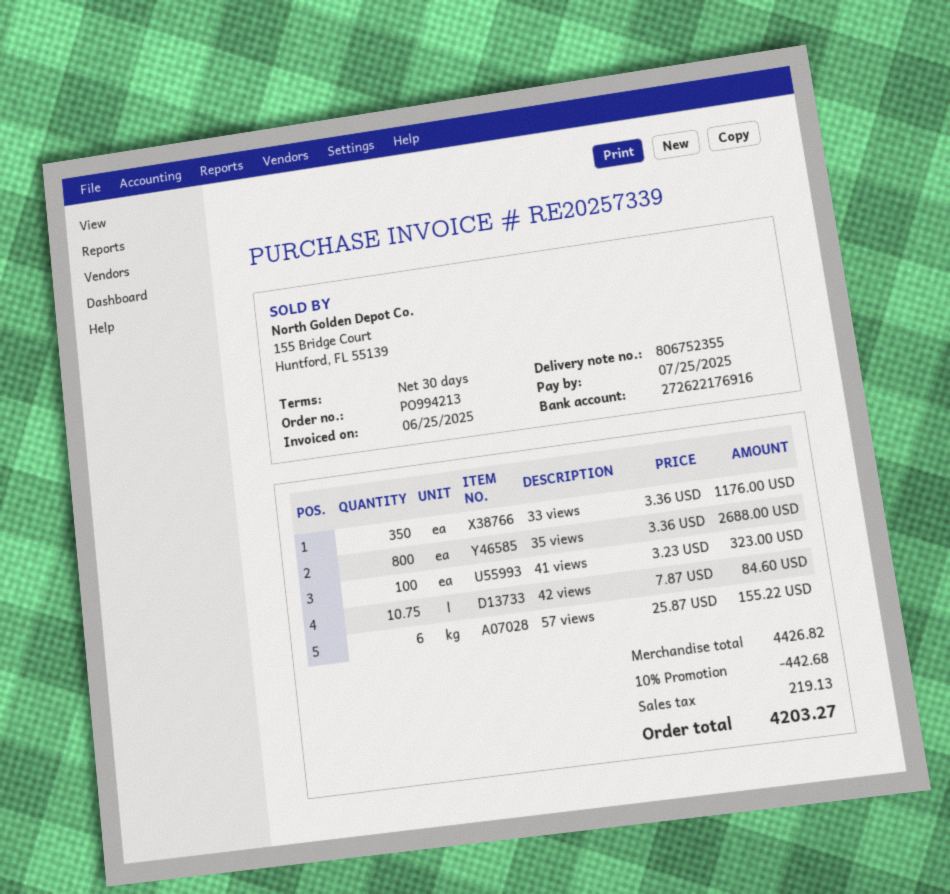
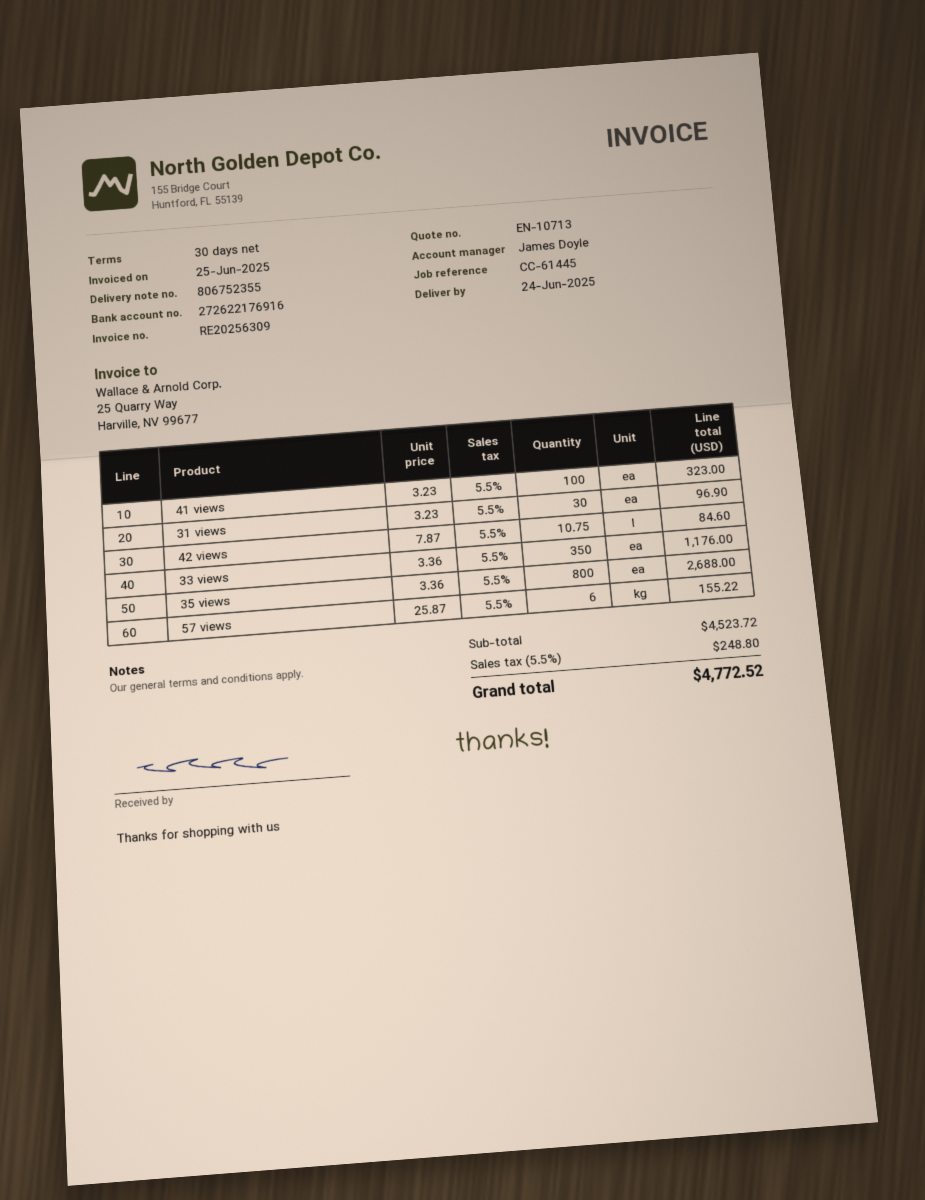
invoice number: RE20257339 -> RE20256309
31 views: none -> 30 x 3.23 = 96.90
subtotal: 4426.82 -> 4523.72
discount: 10% = 442.68 -> none
tax: 219.13 -> 248.80
total: 4203.27 -> 4772.52

